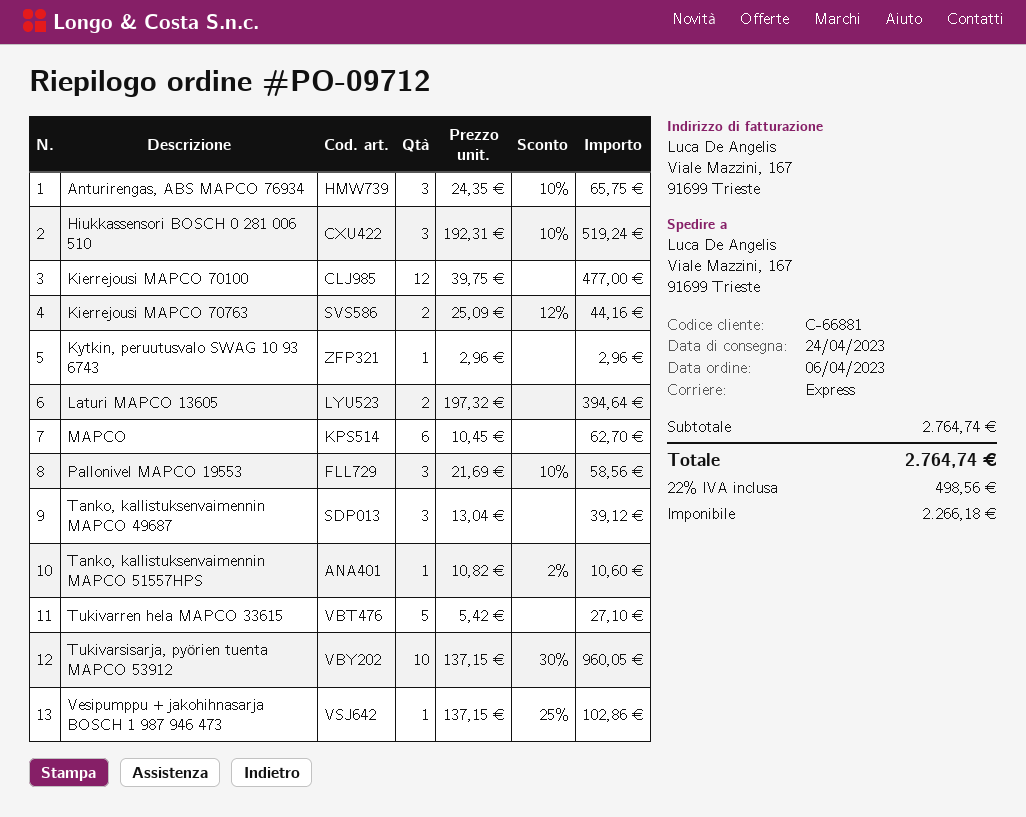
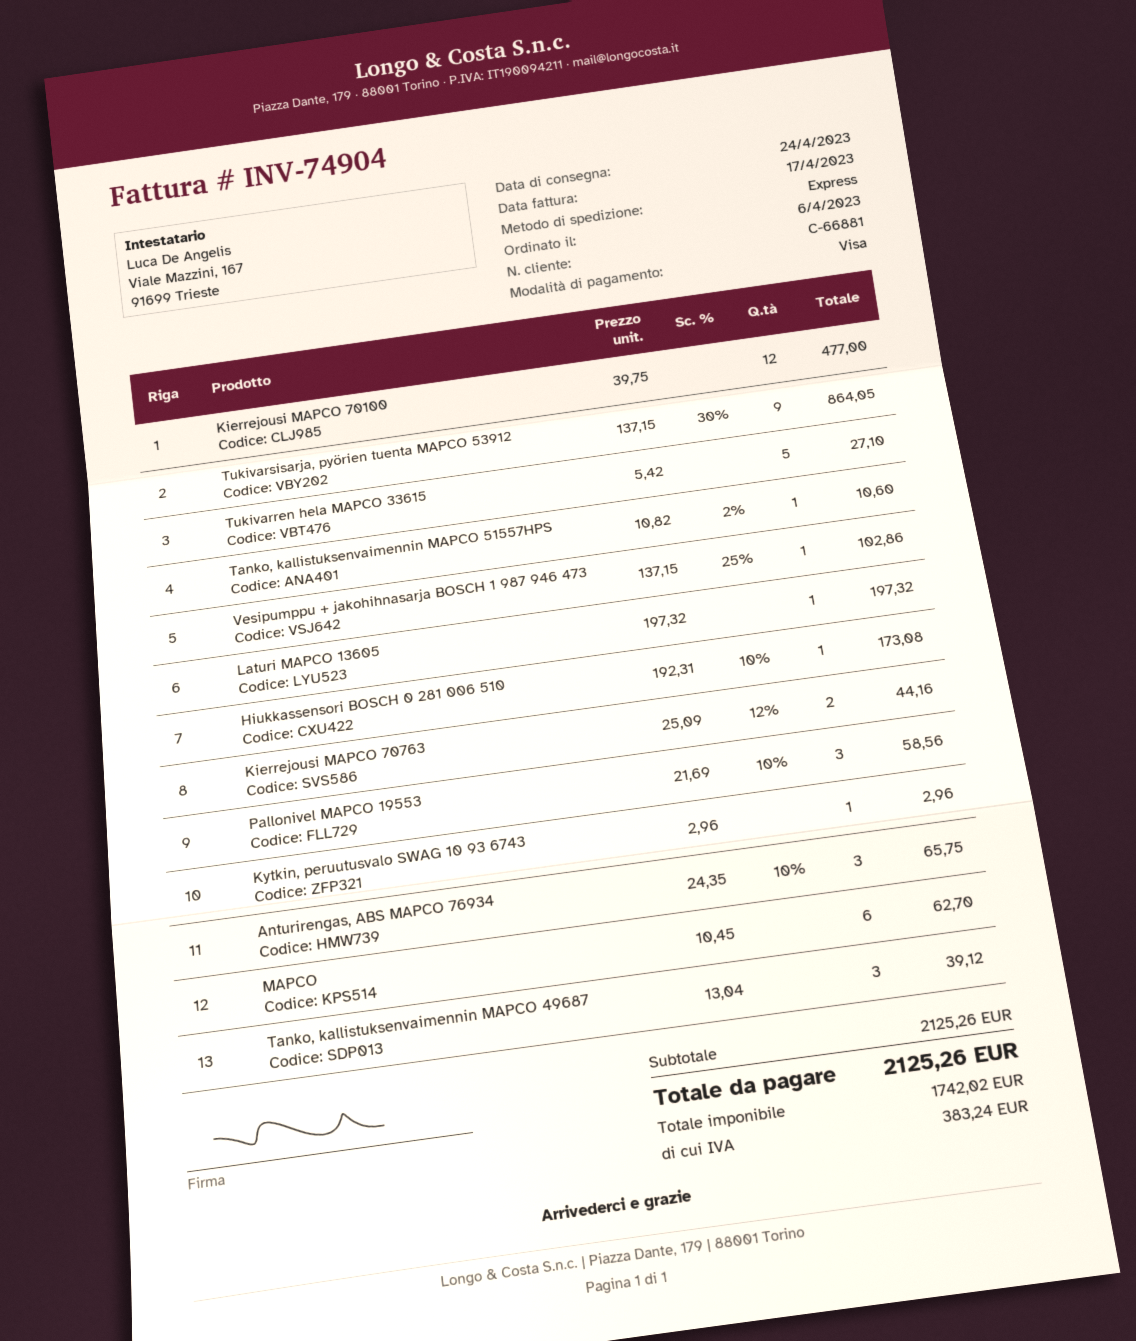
Hiukkassensori BOSCH 0 281 006 510: 3 x 192.31 - 10% = 519.24 -> 1 x 192.31 - 10% = 173.08
Laturi MAPCO 13605: 2 x 197.32 = 394.64 -> 1 x 197.32 = 197.32
Tukivarsisarja, pyörien tuenta MAPCO 53912: 10 x 137.15 - 30% = 960.05 -> 9 x 137.15 - 30% = 864.05
subtotal: 2764.74 -> 2125.26
net: 2266.18 -> 1742.02
tax: 498.56 -> 383.24
total: 2764.74 -> 2125.26

